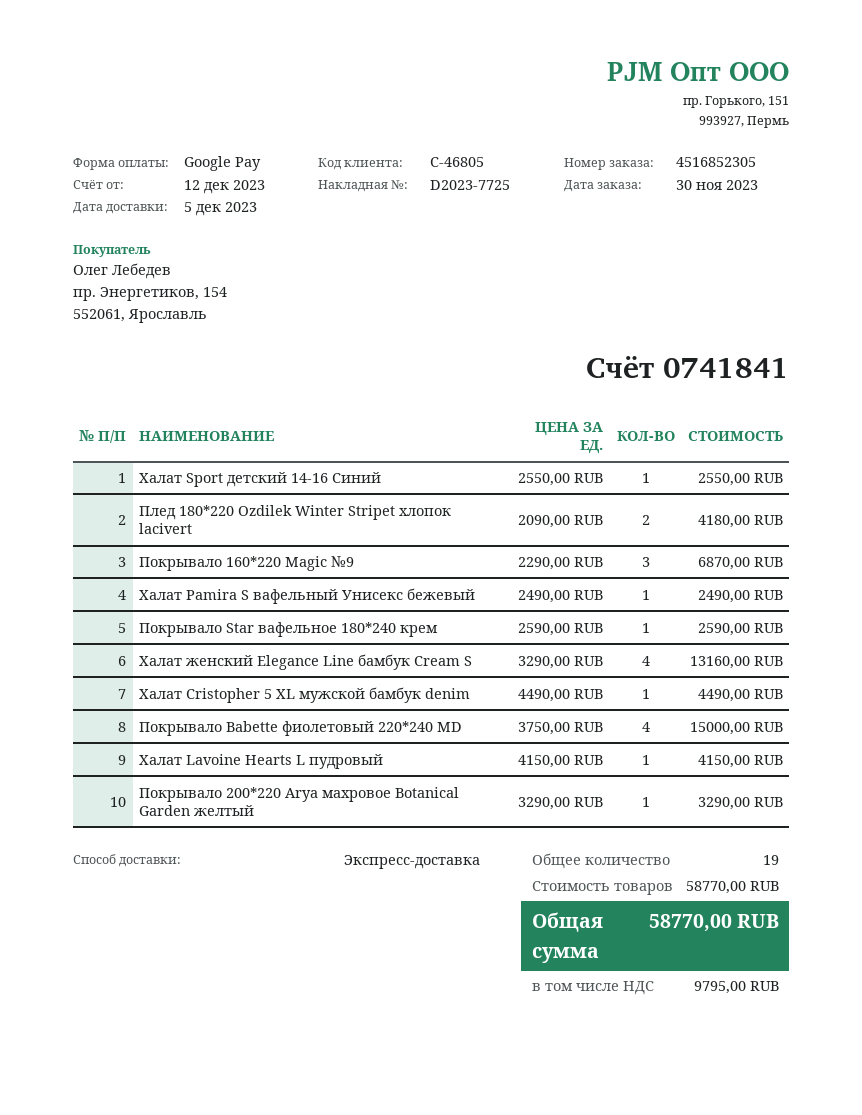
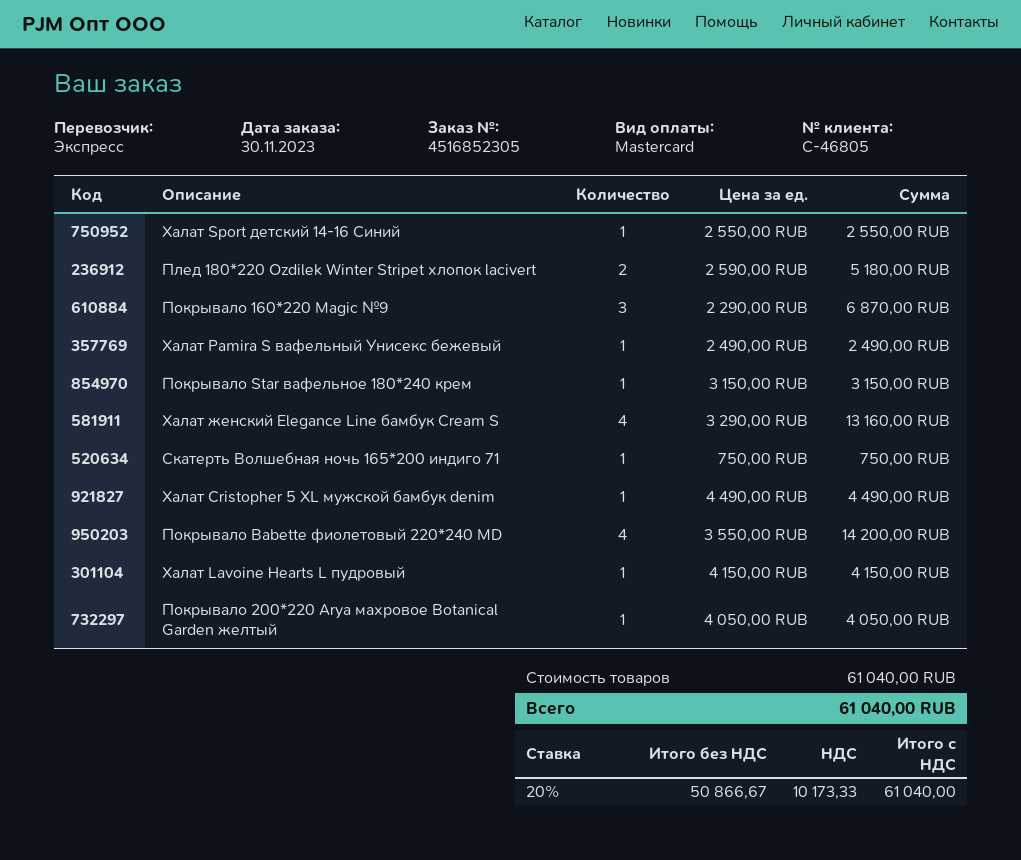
payment method: Google Pay -> Mastercard
Плед 180*220 Ozdilek Winter Stripet хлопок lacivert: 2 x 2090.00 = 4180.00 -> 2 x 2590.00 = 5180.00
Покрывало Star вафельное 180*240 крем: 1 x 2590.00 = 2590.00 -> 1 x 3150.00 = 3150.00
Покрывало Babette фиолетовый 220*240 MD: 4 x 3750.00 = 15000.00 -> 4 x 3550.00 = 14200.00
Покрывало 200*220 Arya махровое Botanical Garden желтый: 1 x 3290.00 = 3290.00 -> 1 x 4050.00 = 4050.00
Скатерть Волшебная ночь 165*200 индиго 71: none -> 1 x 750.00 = 750.00
subtotal: 58770.00 -> 61040.00
tax: 9795.00 -> 10173.33
total: 58770.00 -> 61040.00

